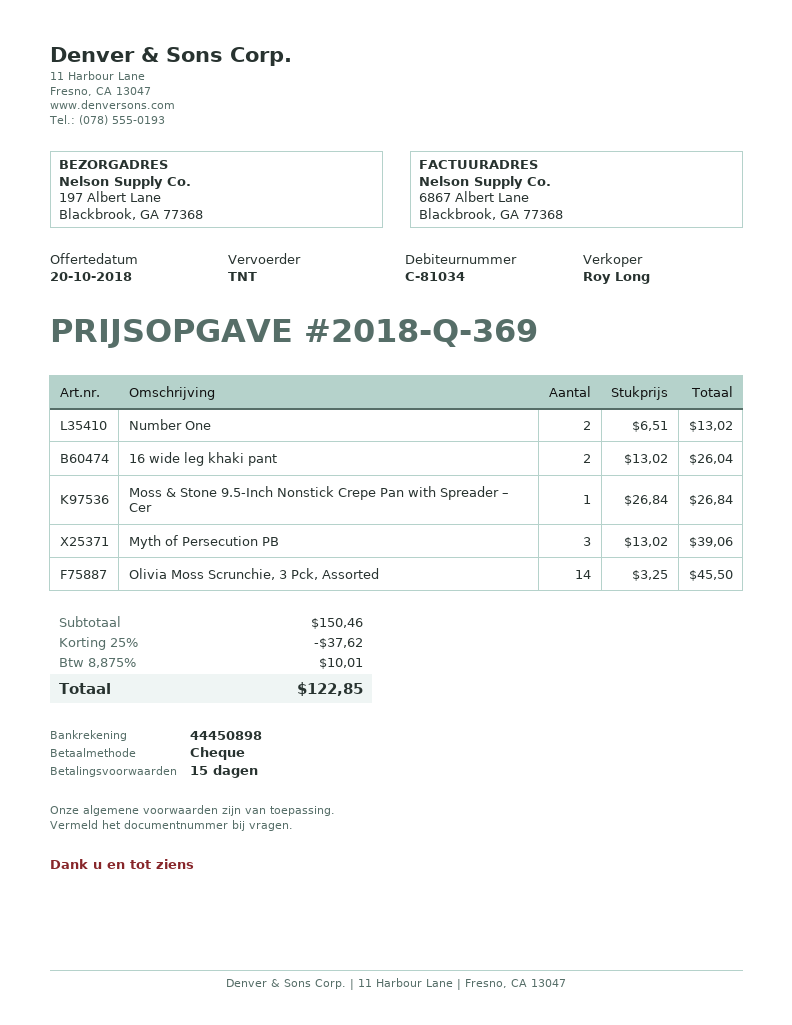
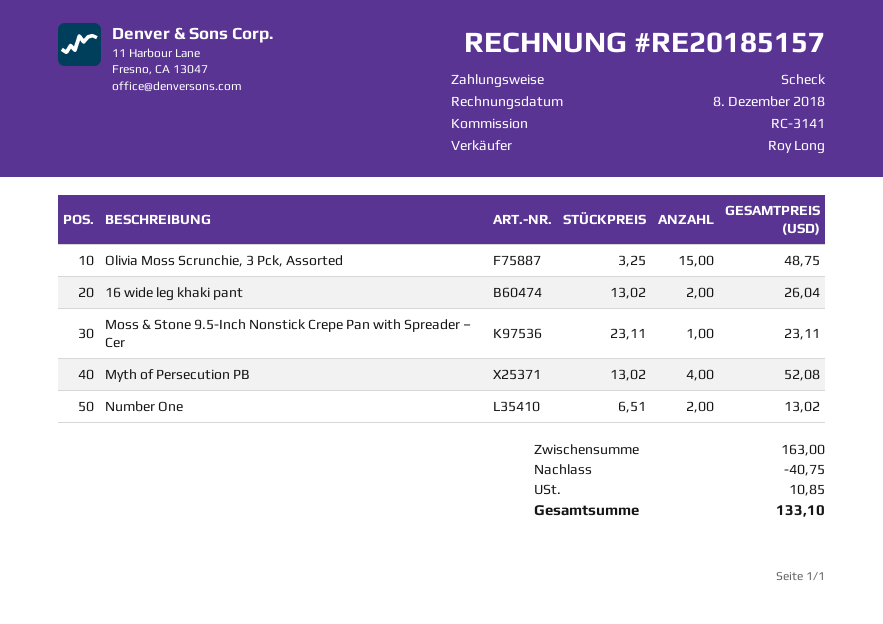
Moss & Stone 9.5-Inch Nonstick Crepe Pan with Spreader – Cer: 1 x 26.84 = 26.84 -> 1 x 23.11 = 23.11
Myth of Persecution PB: 3 x 13.02 = 39.06 -> 4 x 13.02 = 52.08
Olivia Moss Scrunchie, 3 Pck, Assorted: 14 x 3.25 = 45.50 -> 15 x 3.25 = 48.75
subtotal: 150.46 -> 163.00
discount: 37.62 -> 40.75
tax: 10.01 -> 10.85
total: 122.85 -> 133.10

